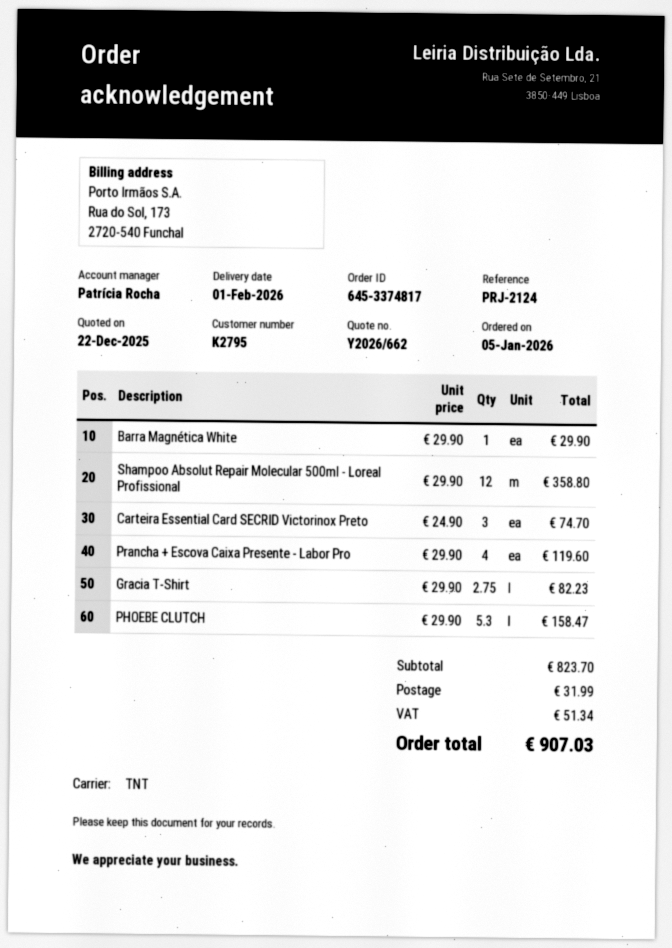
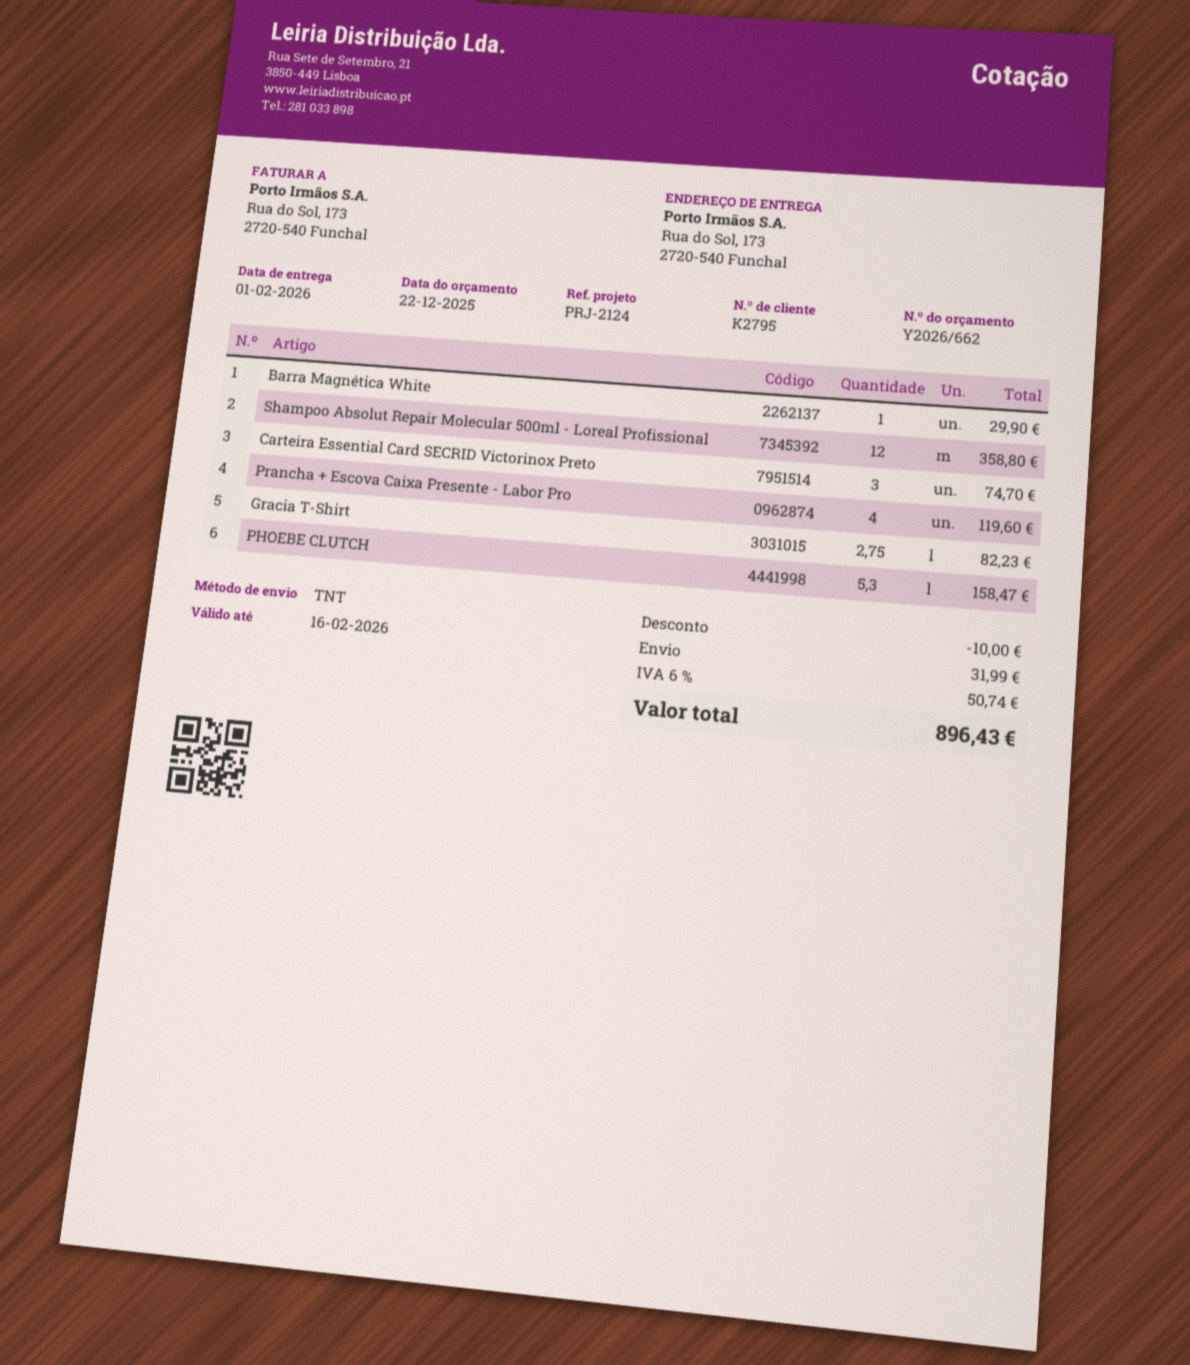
discount: none -> 10.00
tax: 51.34 -> 50.74
total: 907.03 -> 896.43

